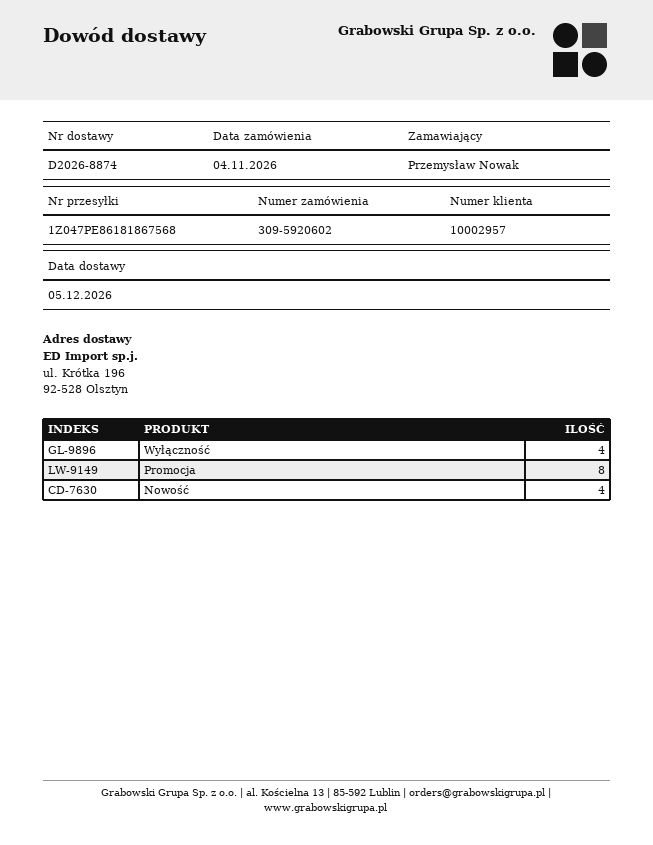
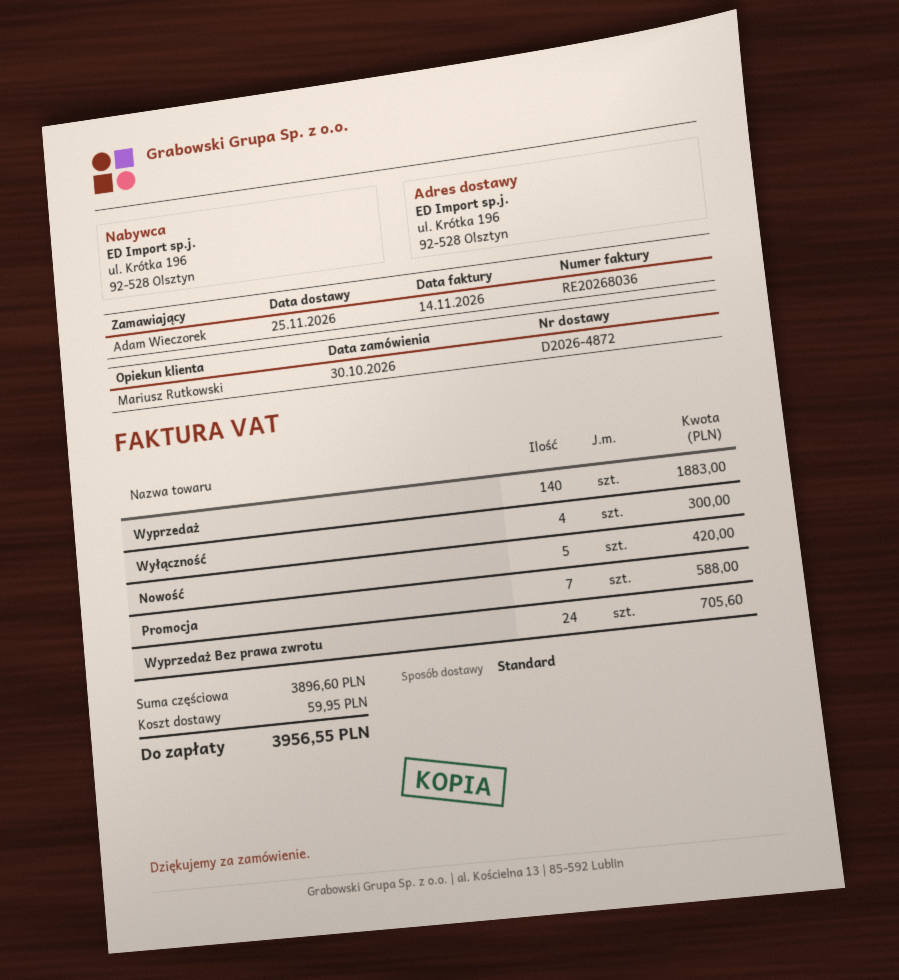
order date: 2026-11-04 -> 2026-10-30
delivery note number: D2026-8874 -> D2026-4872
delivery date: 2026-12-05 -> 2026-11-25
ordered by: Przemysław Nowak -> Adam Wieczorek
Promocja: 8 -> 7
Nowość: 4 -> 5
Wyprzedaż: none -> 140
Wyprzedaż Bez prawa zwrotu: none -> 24

